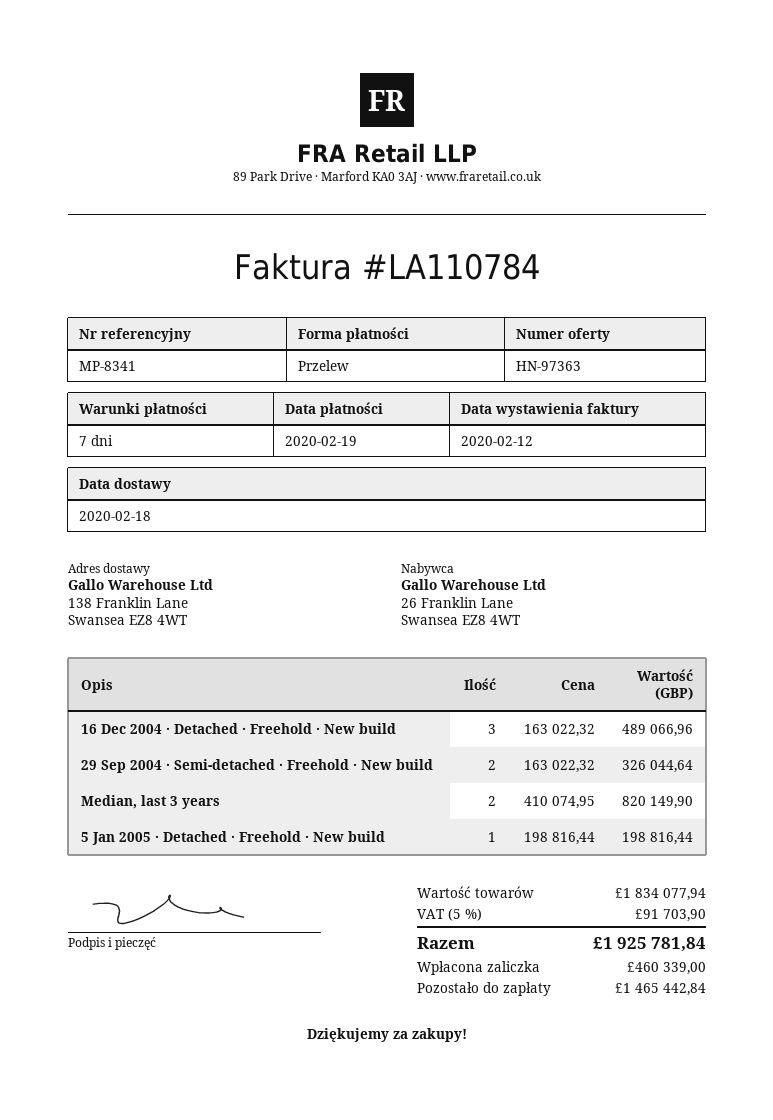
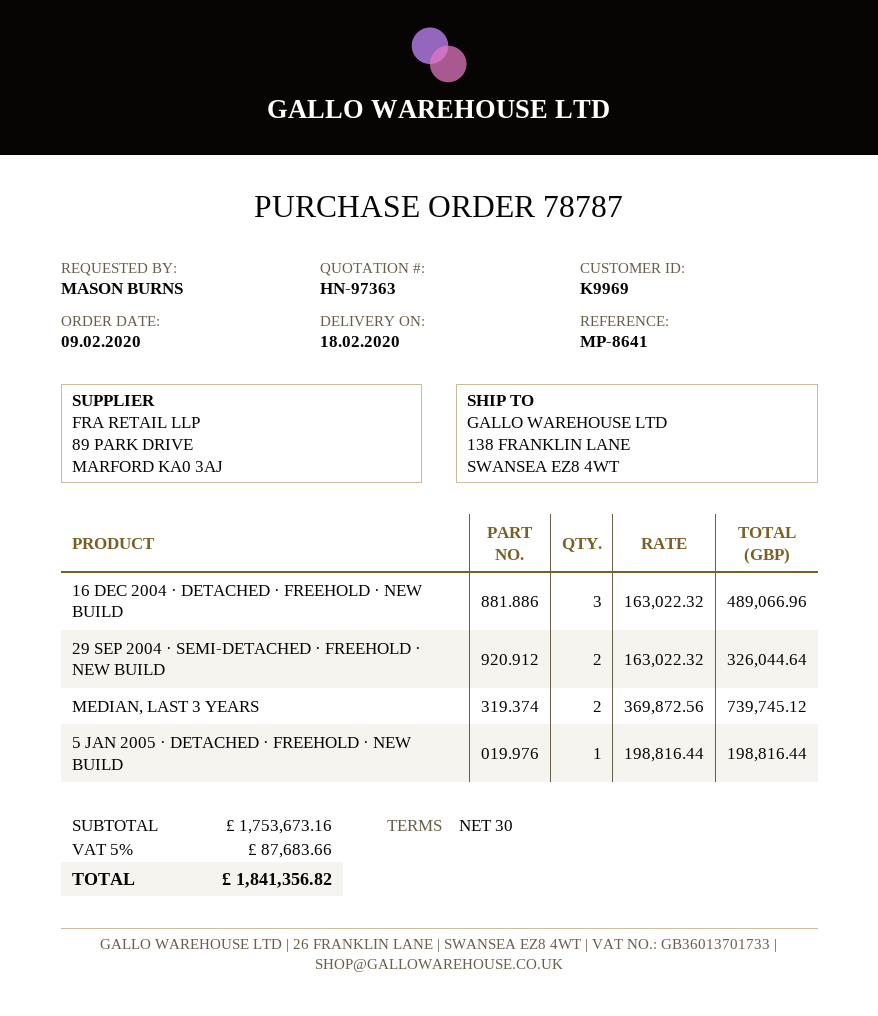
payment terms: 7 days -> 30 days
reference: MP-8341 -> MP-8641
Median, last 3 years: 2 x 410074.95 = 820149.90 -> 2 x 369872.56 = 739745.12
subtotal: 1834077.94 -> 1753673.16
tax: 5% = 91703.90 -> 5% = 87683.66
total: 1925781.84 -> 1841356.82

